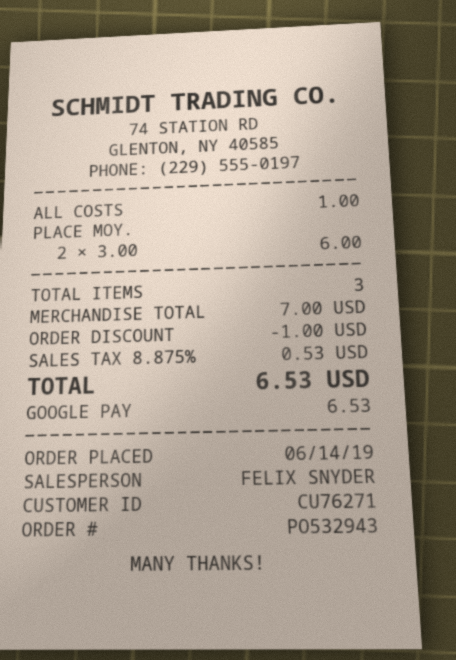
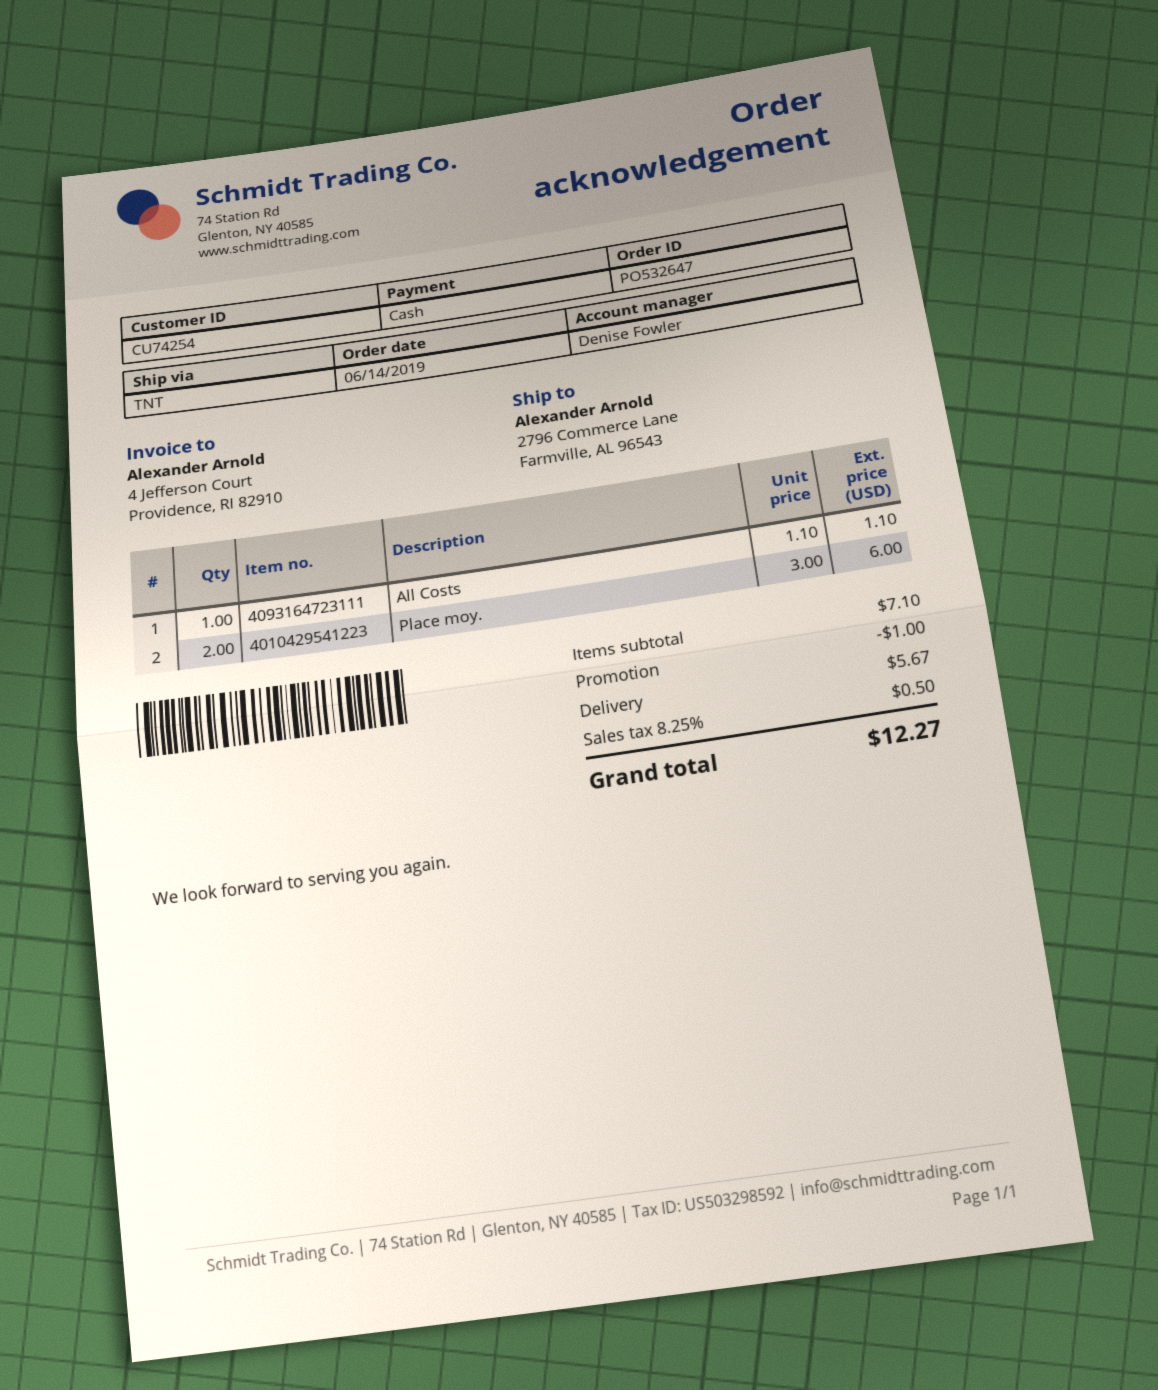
order number: PO532943 -> PO532647
customer number: CU76271 -> CU74254
sales rep: FELIX SNYDER -> Denise Fowler
payment method: Google Pay -> cash
ALL COSTS: 1 x 1.00 = 1.00 -> 1 x 1.10 = 1.10
subtotal: 7.00 -> 7.10
shipping: none -> 5.67
tax: 8.875% = 0.53 -> 8.25% = 0.50
total: 6.53 -> 12.27

